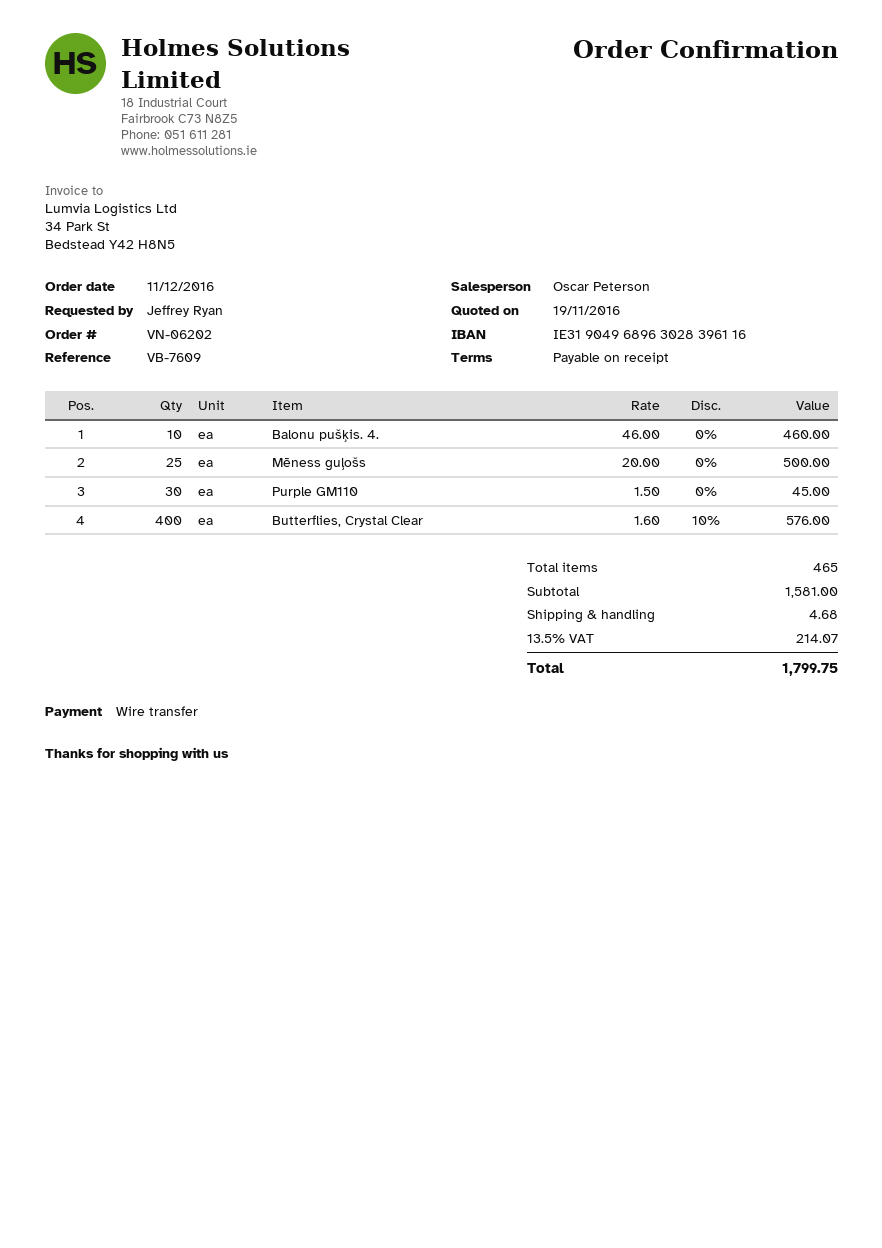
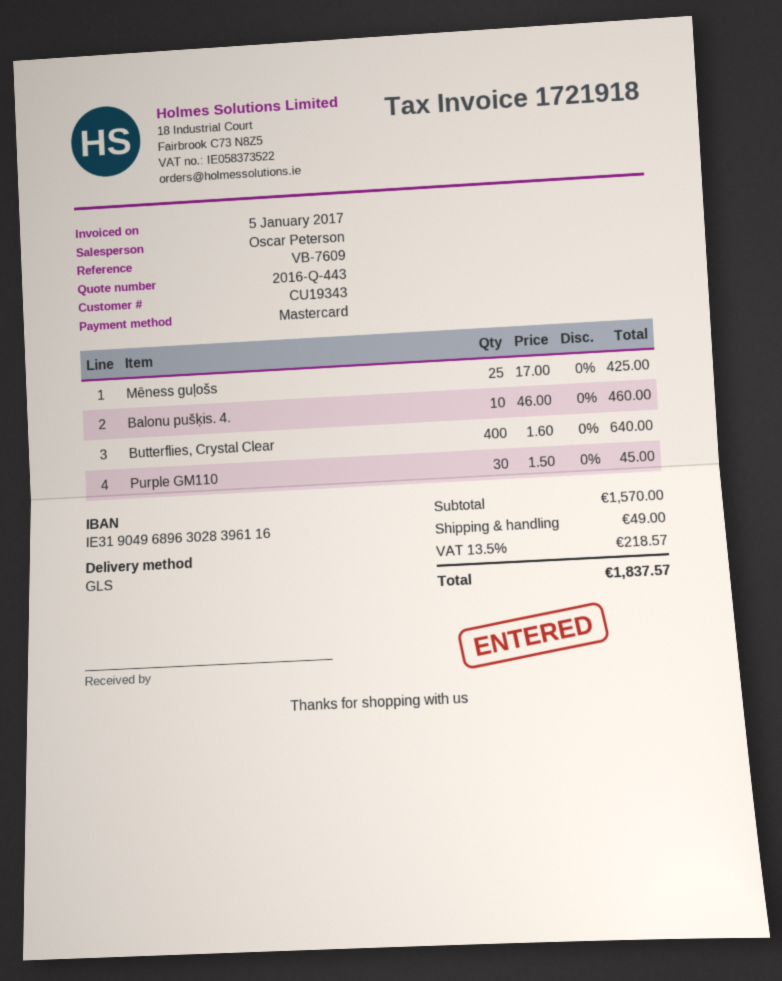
payment method: bank transfer -> Mastercard
Mēness guļošs: 25 x 20.00 = 500.00 -> 25 x 17.00 = 425.00
Butterflies, Crystal Clear: 400 x 1.60 - 10% = 576.00 -> 400 x 1.60 = 640.00
subtotal: 1581.00 -> 1570.00
shipping: 4.68 -> 49.00
tax: 13.5% = 214.07 -> 13.5% = 218.57
total: 1799.75 -> 1837.57

